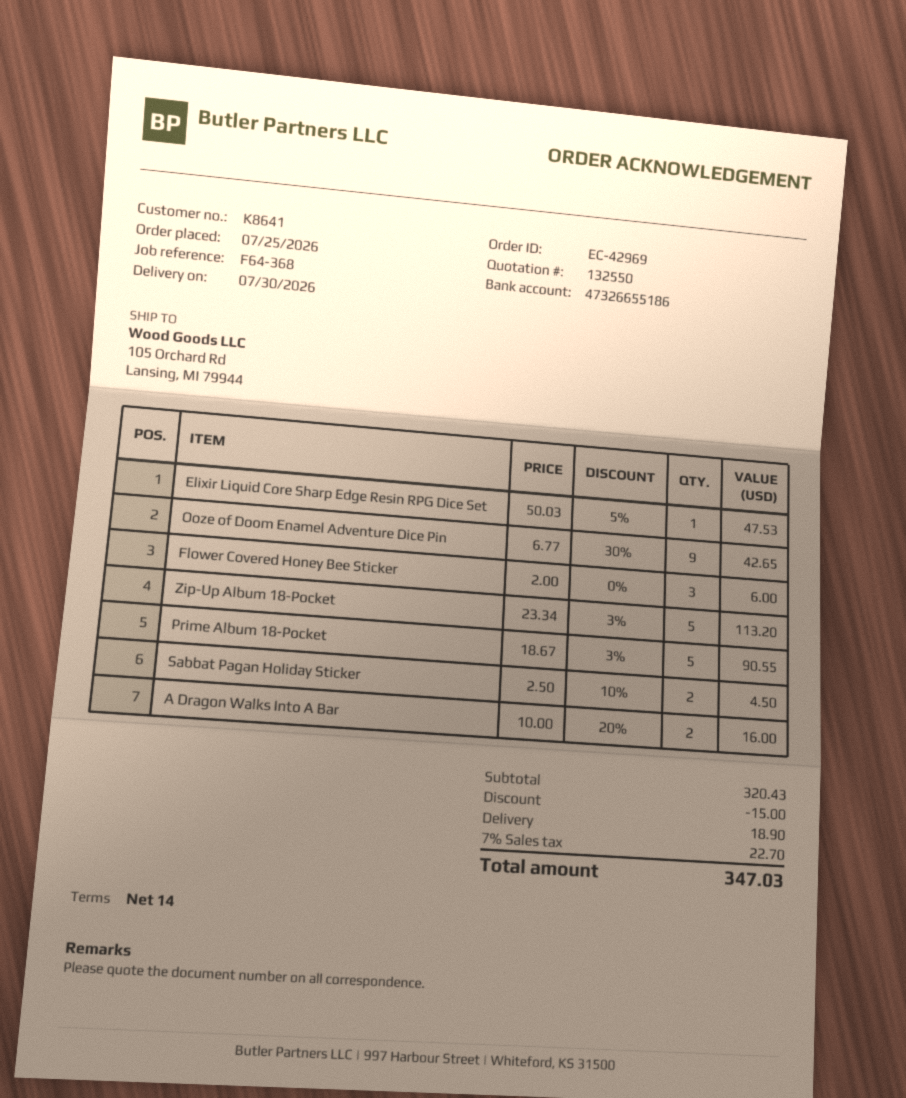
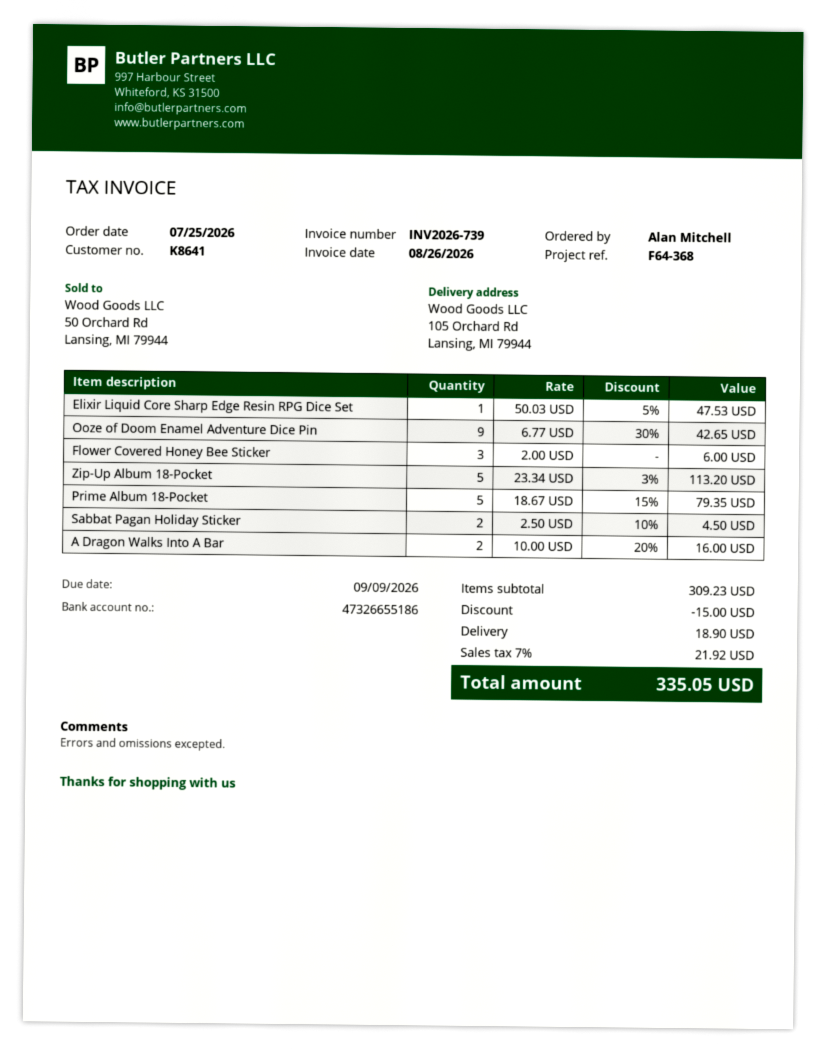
Prime Album 18-Pocket: 5 x 18.67 - 3% = 90.55 -> 5 x 18.67 - 15% = 79.35
subtotal: 320.43 -> 309.23
tax: 7% = 22.70 -> 7% = 21.92
total: 347.03 -> 335.05

